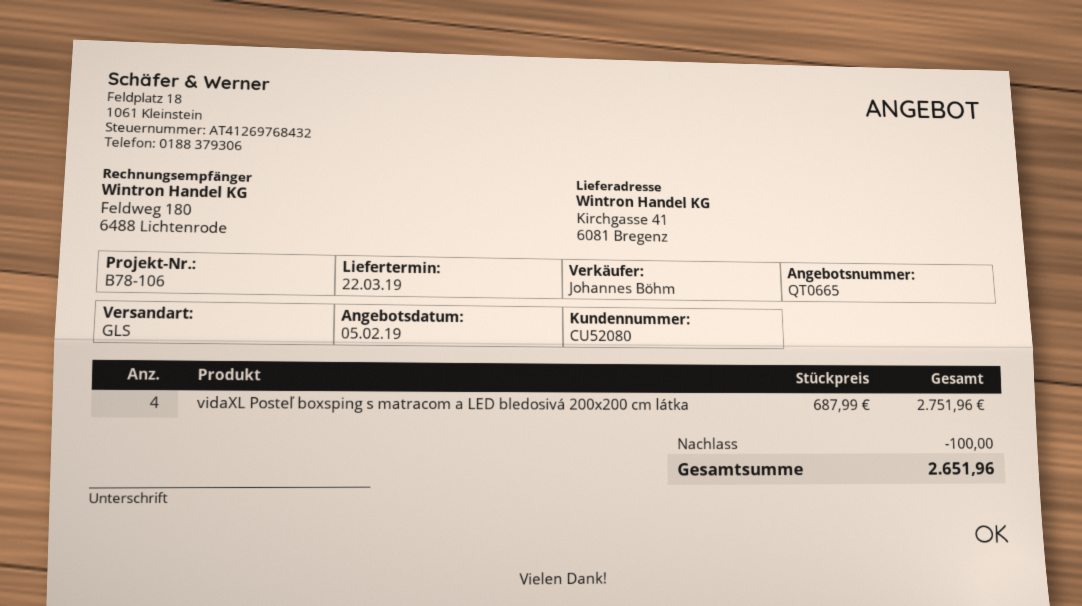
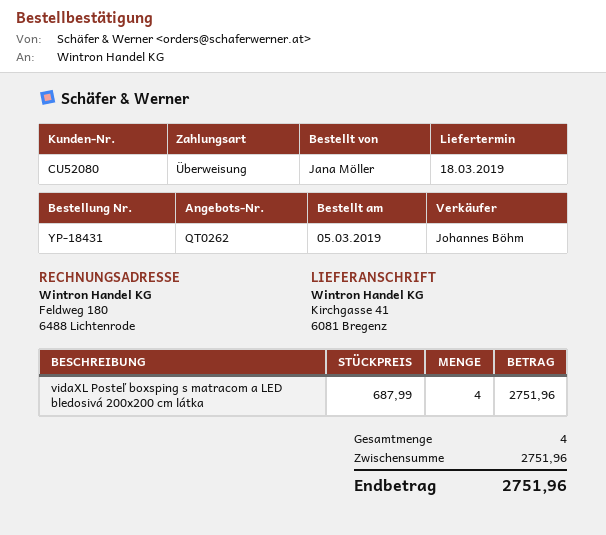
quote number: QT0665 -> QT0262
delivery date: 2019-03-22 -> 2019-03-18
discount: 100.00 -> none
total: 2651.96 -> 2751.96

